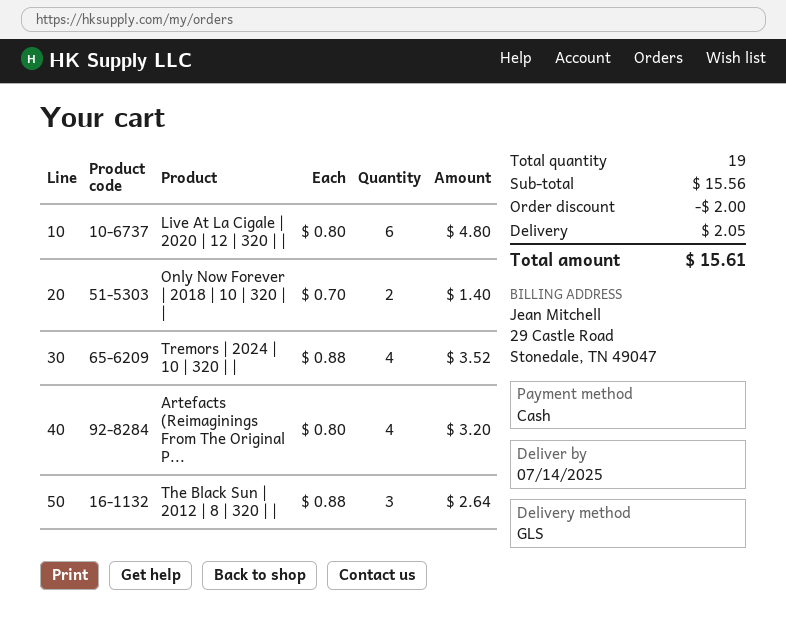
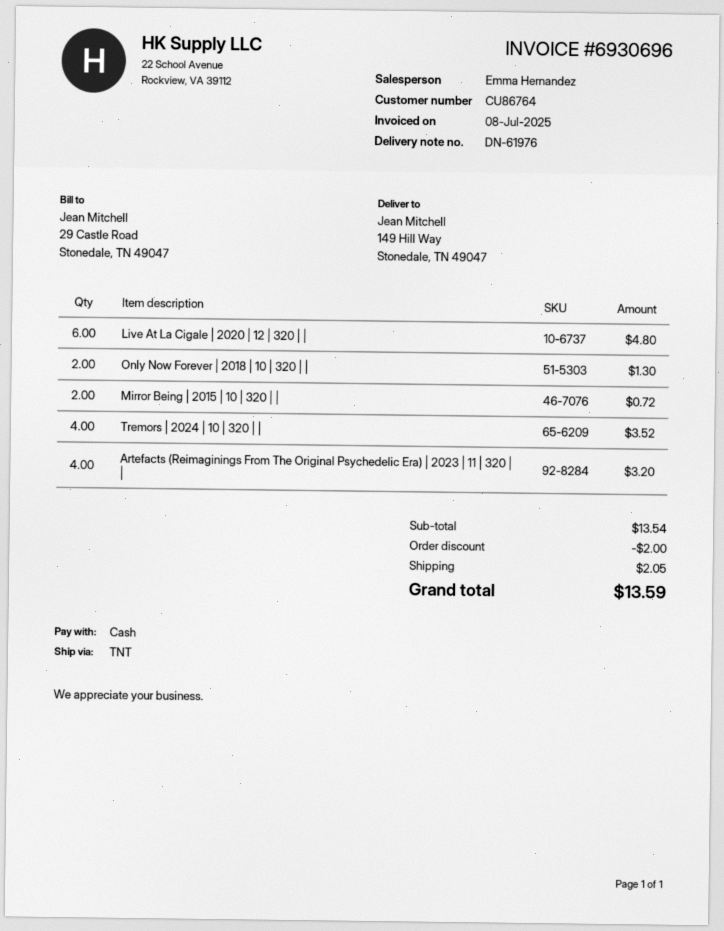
shipping method: GLS -> TNT
Only Now Forever | 2018 | 10 | 320 | |: 2 for 1.40 -> 2 for 1.30
The Black Sun | 2012 | 8 | 320 | |: 3 for 2.64 -> none
Mirror Being | 2015 | 10 | 320 | |: none -> 2 for 0.72
subtotal: 15.56 -> 13.54
total: 15.61 -> 13.59

